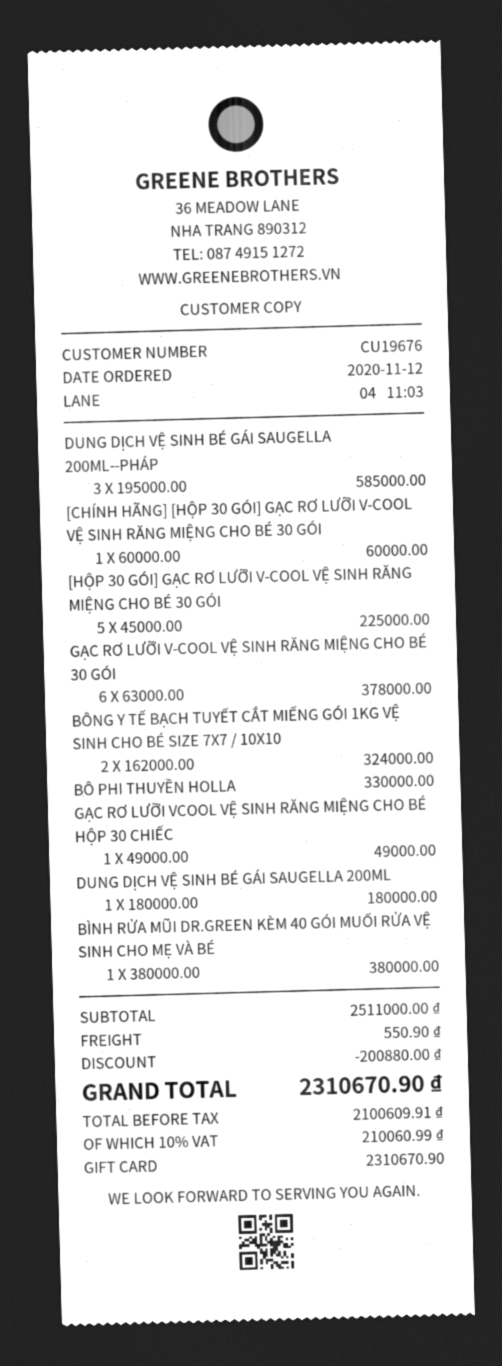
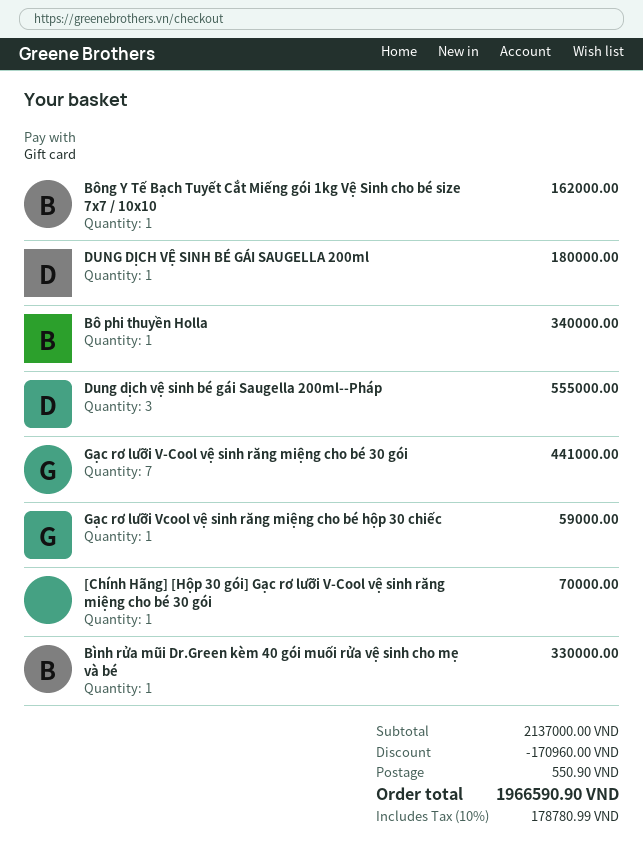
DUNG DỊCH VỆ SINH BÉ GÁI SAUGELLA 200ML--PHÁP: 3 for 585000.00 -> 3 for 555000.00
[CHÍNH HÃNG] [HỘP 30 GÓI] GẠC RƠ LƯỠI V-COOL VỆ SINH RĂNG MIỆNG CHO BÉ 30 GÓI: 1 for 60000.00 -> 1 for 70000.00
[HỘP 30 GÓI] GẠC RƠ LƯỠI V-COOL VỆ SINH RĂNG MIỆNG CHO BÉ 30 GÓI: 5 for 225000.00 -> none
GẠC RƠ LƯỠI V-COOL VỆ SINH RĂNG MIỆNG CHO BÉ 30 GÓI: 6 for 378000.00 -> 7 for 441000.00
BÔNG Y TẾ BẠCH TUYẾT CẮT MIẾNG GÓI 1KG VỆ SINH CHO BÉ SIZE 7X7 / 10X10: 2 for 324000.00 -> 1 for 162000.00
BÔ PHI THUYỀN HOLLA: 1 for 330000.00 -> 1 for 340000.00
GẠC RƠ LƯỠI VCOOL VỆ SINH RĂNG MIỆNG CHO BÉ HỘP 30 CHIẾC: 1 for 49000.00 -> 1 for 59000.00
BÌNH RỬA MŨI DR.GREEN KÈM 40 GÓI MUỐI RỬA VỆ SINH CHO MẸ VÀ BÉ: 1 for 380000.00 -> 1 for 330000.00
subtotal: 2511000.00 -> 2137000.00
discount: 200880.00 -> 170960.00
tax: 10% = 210060.99 -> 10% = 178780.99
total: 2310670.90 -> 1966590.90

